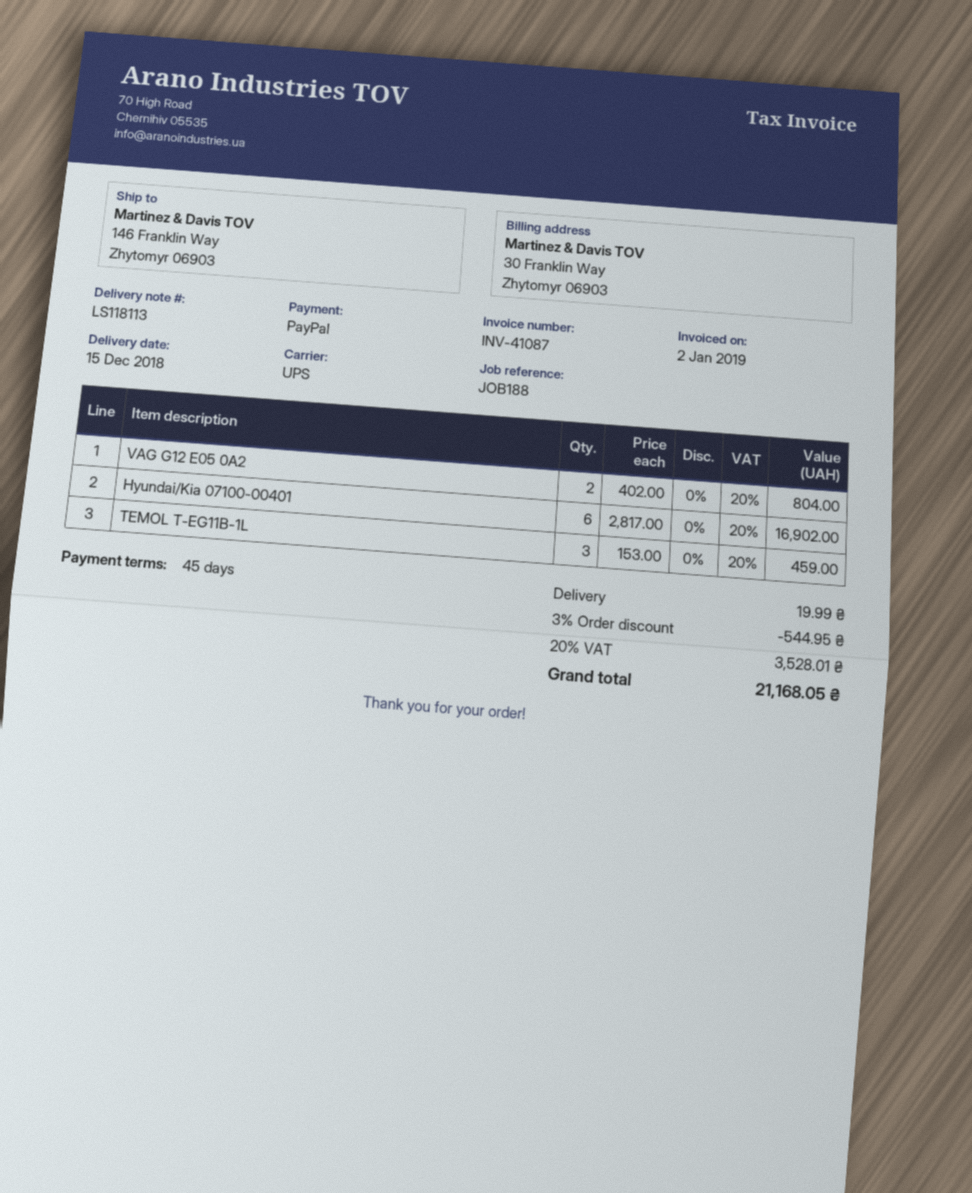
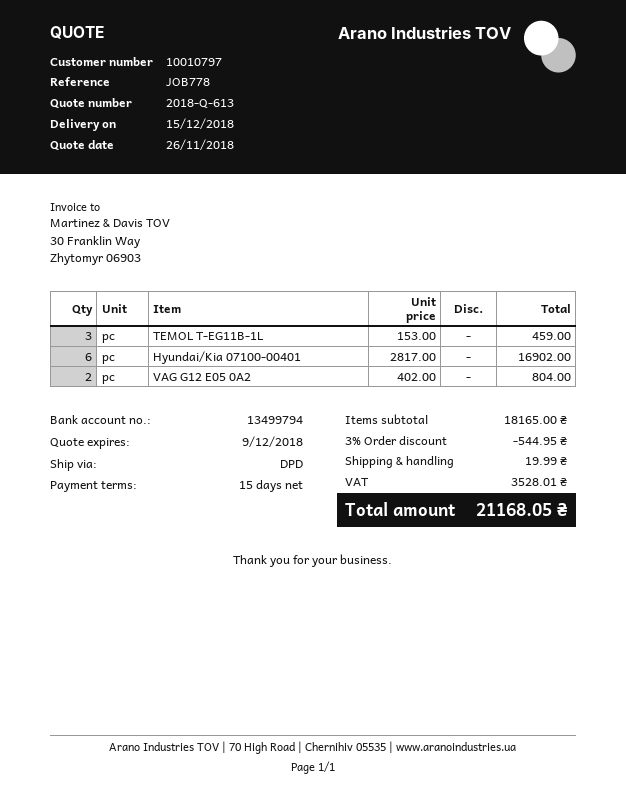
payment terms: 45 days -> 15 days
reference: JOB188 -> JOB778
shipping method: UPS -> DPD

